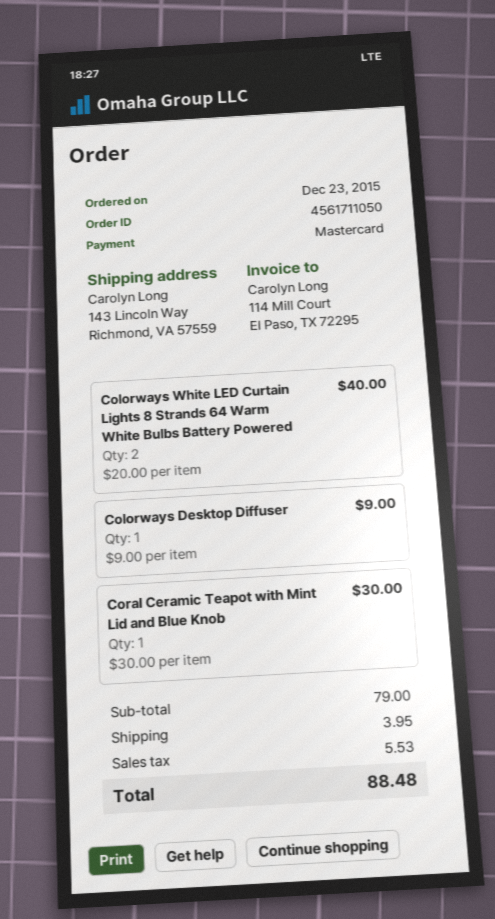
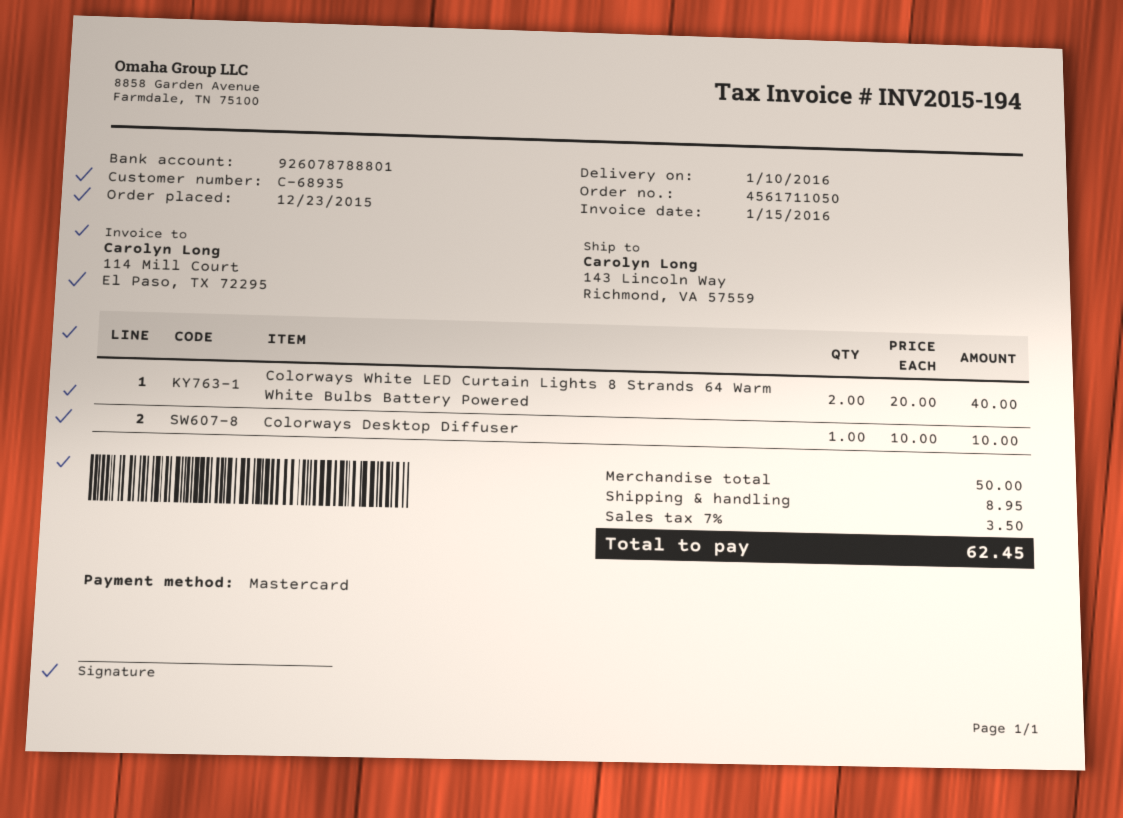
Colorways Desktop Diffuser: 1 x 9.00 = 9.00 -> 1 x 10.00 = 10.00
Coral Ceramic Teapot with Mint Lid and Blue Knob: 1 x 30.00 = 30.00 -> none
subtotal: 79.00 -> 50.00
shipping: 3.95 -> 8.95
tax: 5.53 -> 3.50
total: 88.48 -> 62.45

